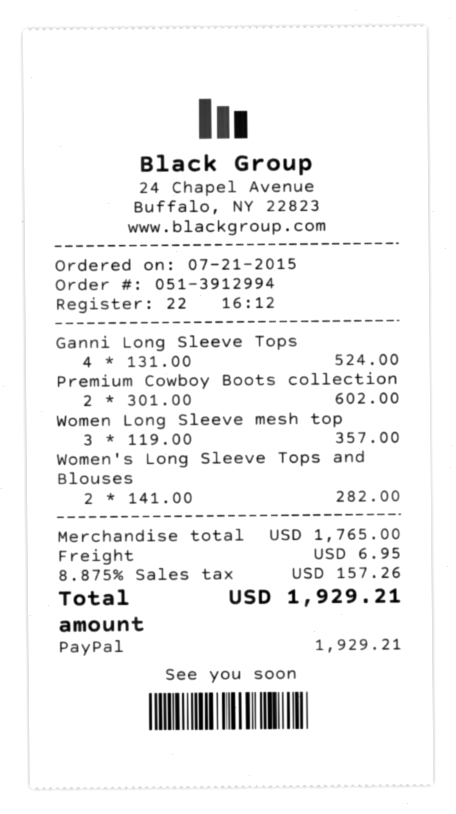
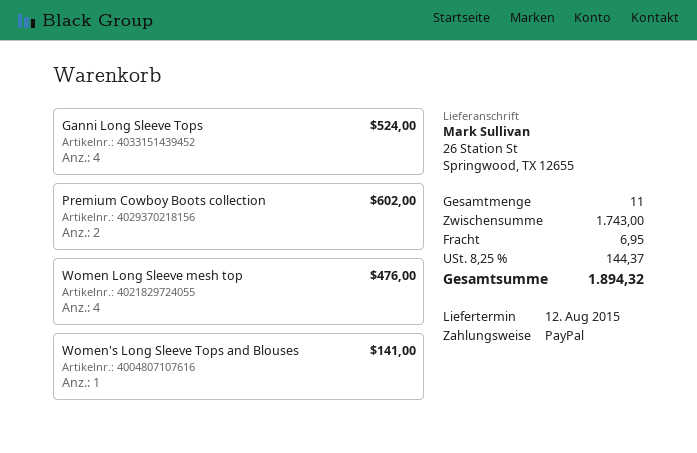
Women Long Sleeve mesh top: 3 for 357.00 -> 4 for 476.00
Women's Long Sleeve Tops and Blouses: 2 for 282.00 -> 1 for 141.00
subtotal: 1765.00 -> 1743.00
tax: 8.875% = 157.26 -> 8.25% = 144.37
total: 1929.21 -> 1894.32

